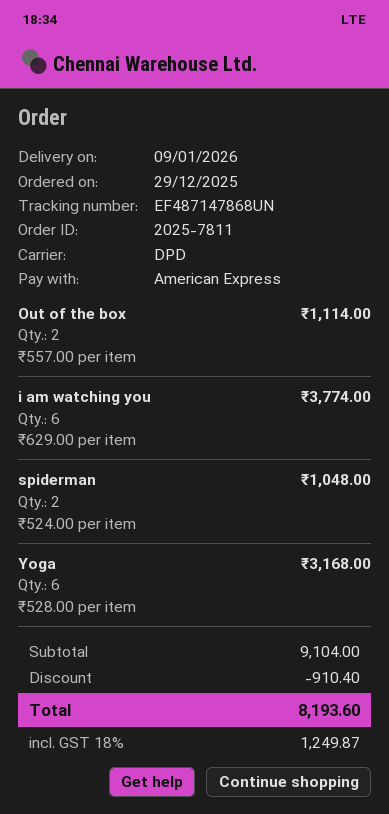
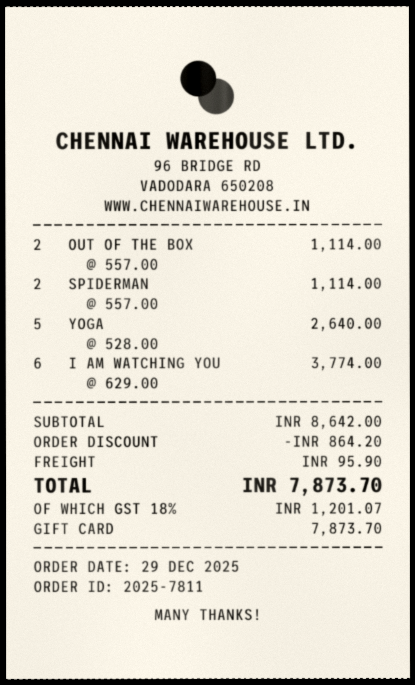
payment method: American Express -> gift card
spiderman: 2 x 524.00 = 1048.00 -> 2 x 557.00 = 1114.00
Yoga: 6 x 528.00 = 3168.00 -> 5 x 528.00 = 2640.00
subtotal: 9104.00 -> 8642.00
discount: 910.40 -> 864.20
shipping: none -> 95.90
tax: 18% = 1249.87 -> 18% = 1201.07
total: 8193.60 -> 7873.70

